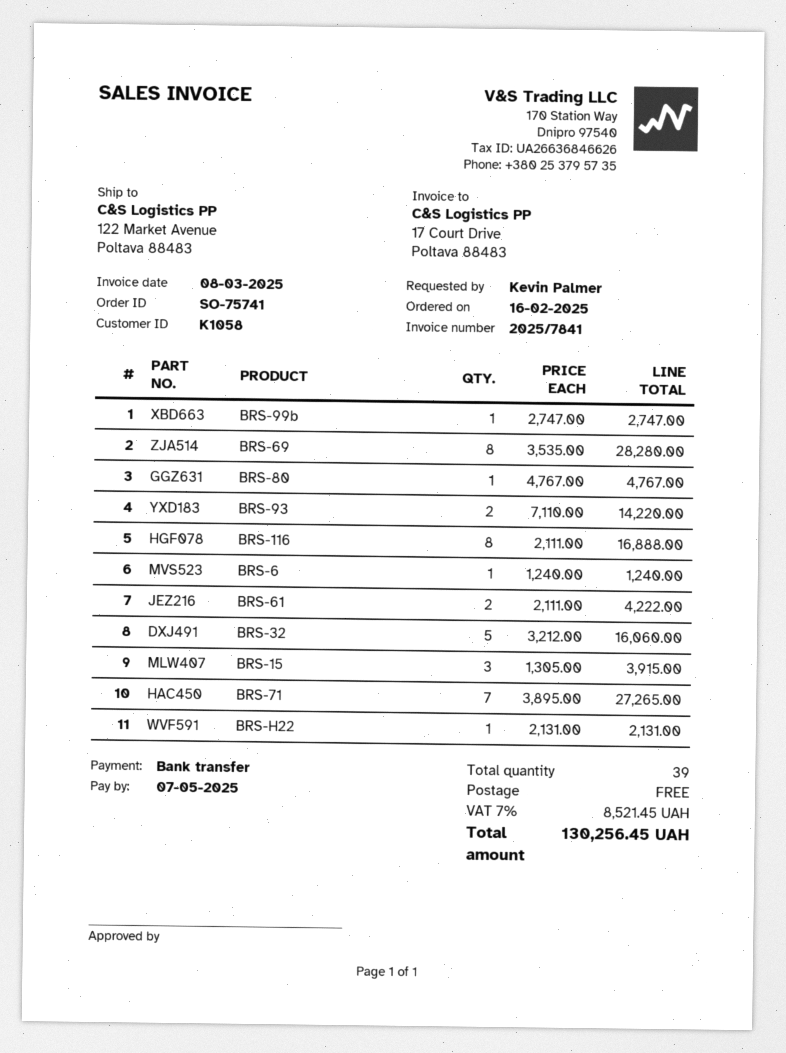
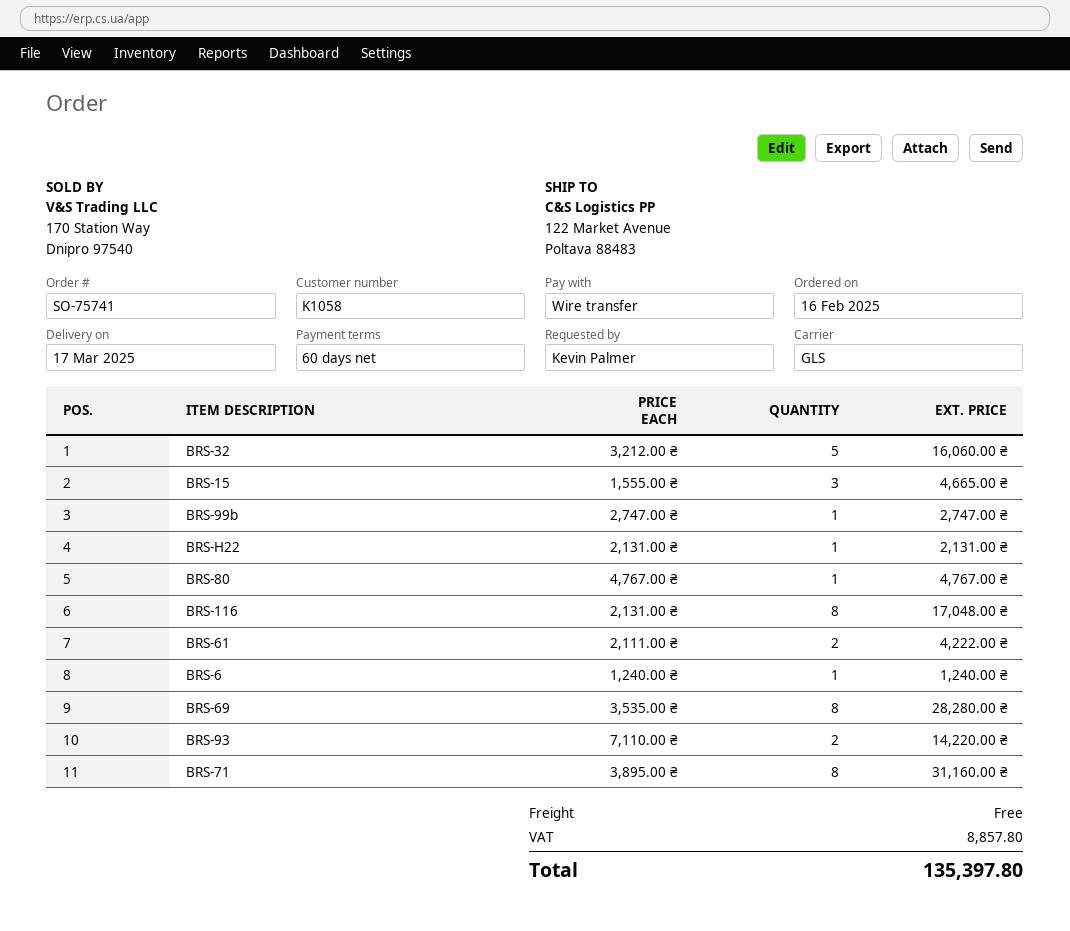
BRS-116: 8 x 2111.00 = 16888.00 -> 8 x 2131.00 = 17048.00
BRS-15: 3 x 1305.00 = 3915.00 -> 3 x 1555.00 = 4665.00
BRS-71: 7 x 3895.00 = 27265.00 -> 8 x 3895.00 = 31160.00
tax: 8521.45 -> 8857.80
total: 130256.45 -> 135397.80

